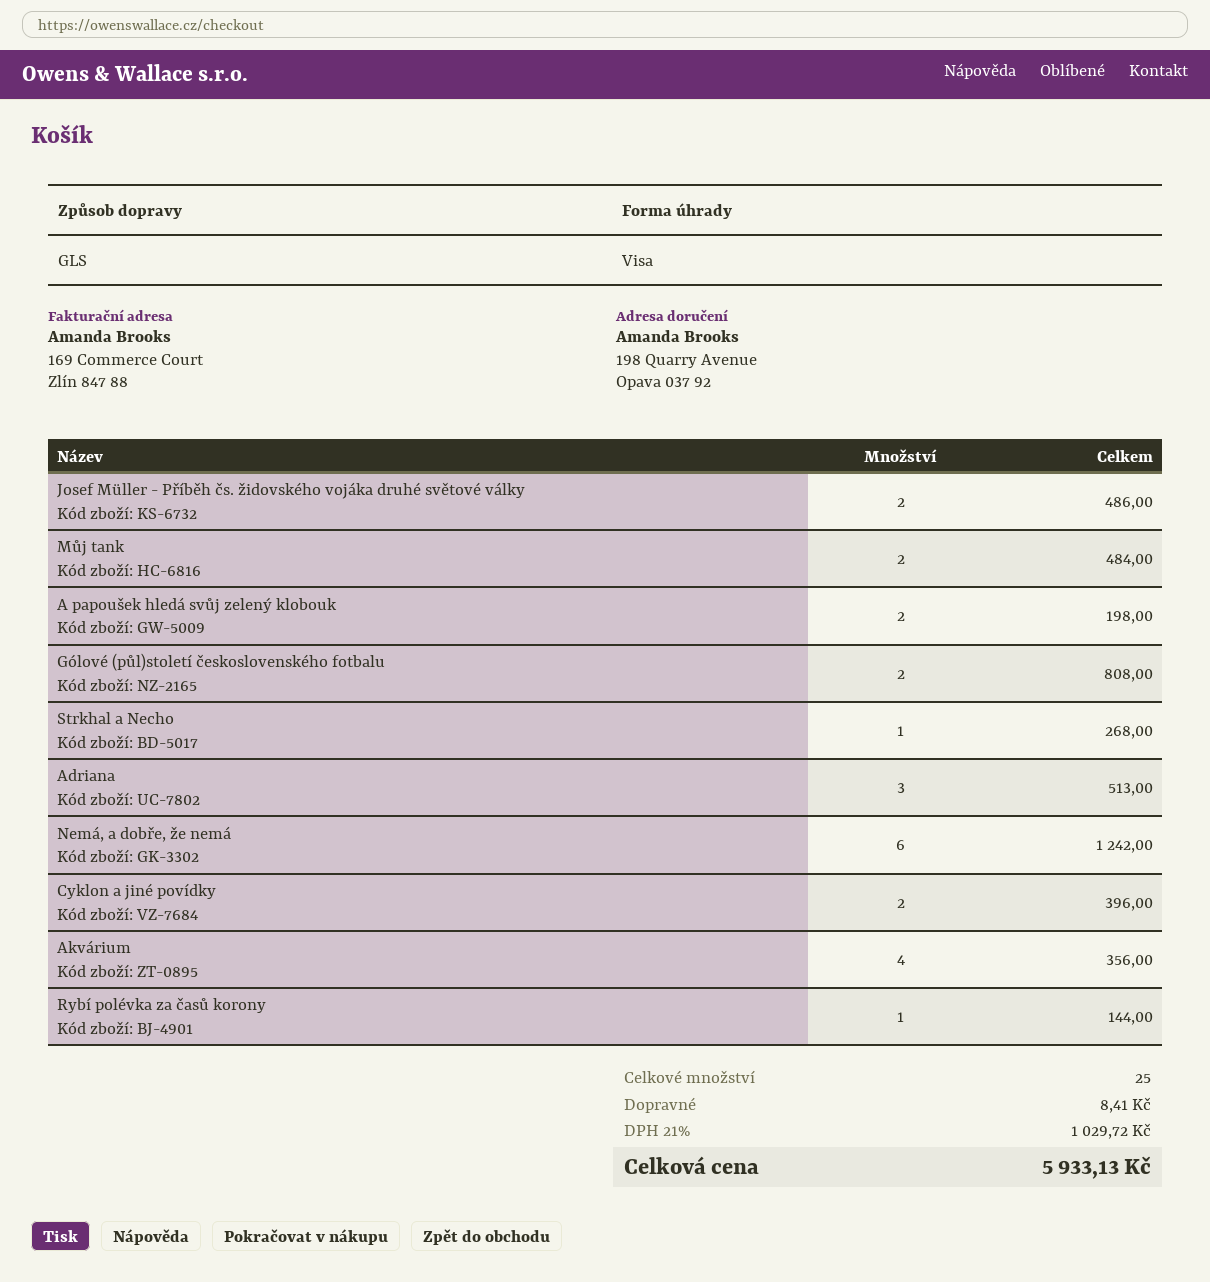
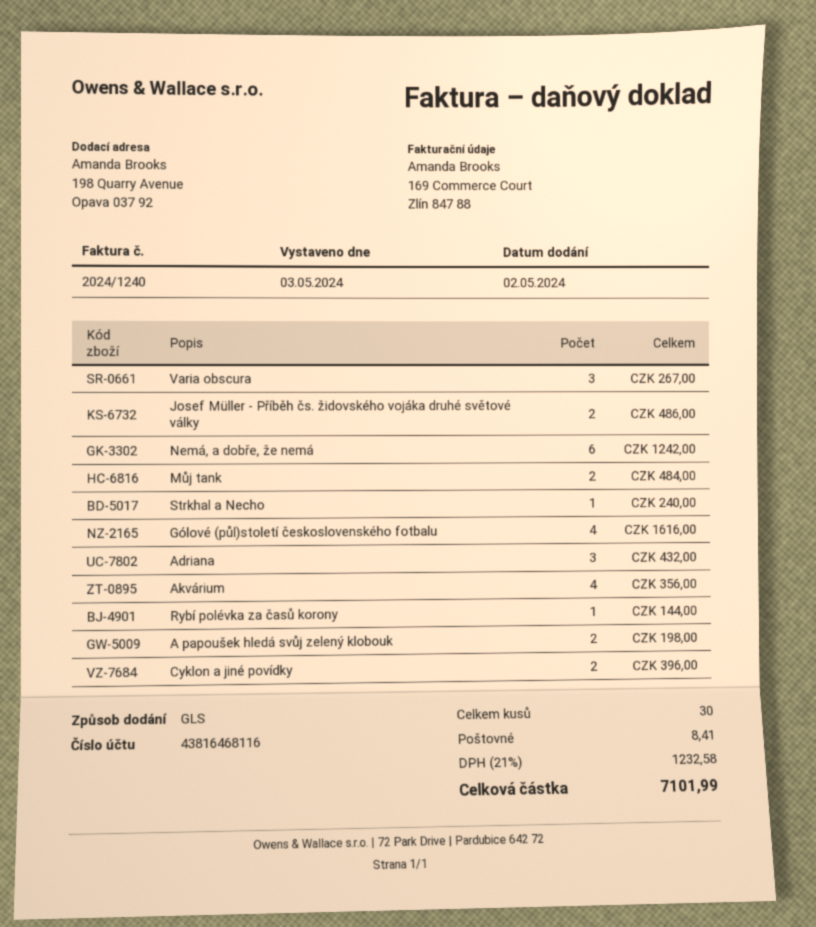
Gólové (půl)století československého fotbalu: 2 for 808.00 -> 4 for 1616.00
Strkhal a Necho: 1 for 268.00 -> 1 for 240.00
Adriana: 3 for 513.00 -> 3 for 432.00
Varia obscura: none -> 3 for 267.00
total quantity: 25 -> 30
tax: 21% = 1029.72 -> 21% = 1232.58
total: 5933.13 -> 7101.99

